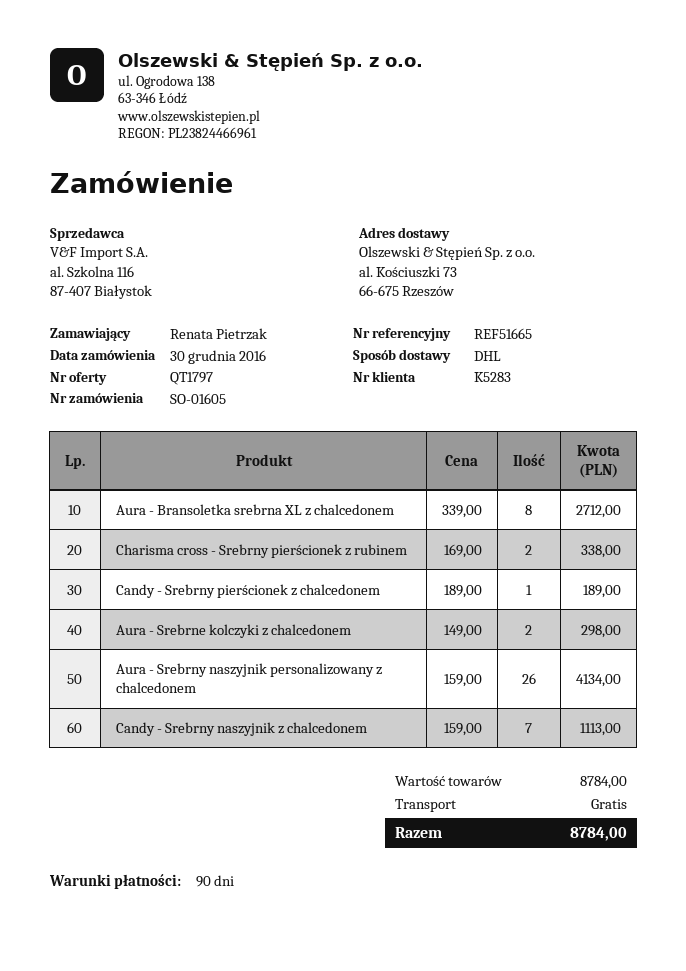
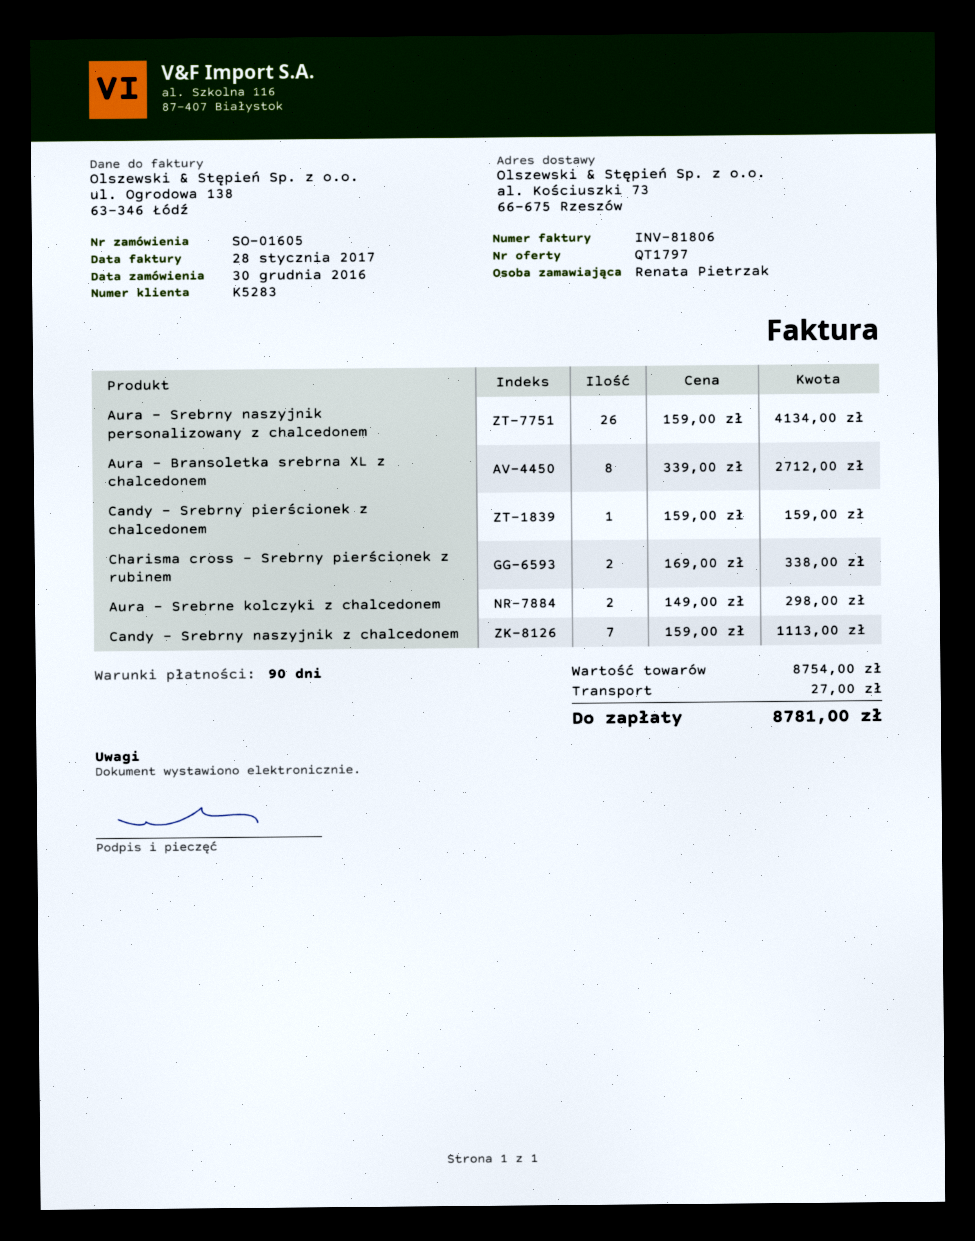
Candy - Srebrny pierścionek z chalcedonem: 1 x 189.00 = 189.00 -> 1 x 159.00 = 159.00
subtotal: 8784.00 -> 8754.00
shipping: 0.00 -> 27.00
total: 8784.00 -> 8781.00

